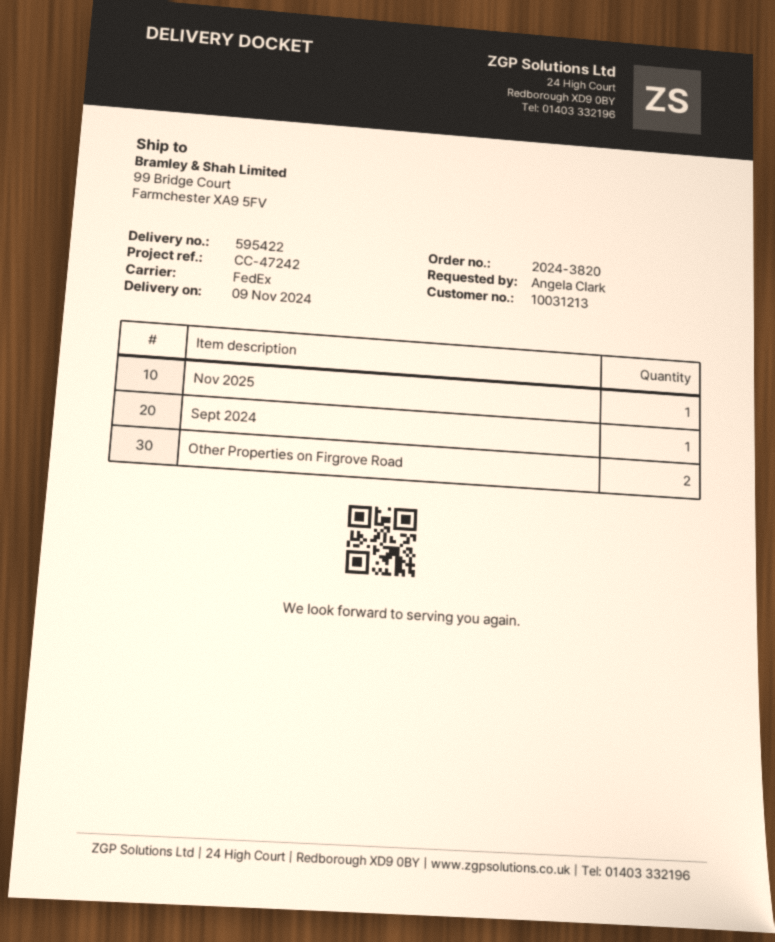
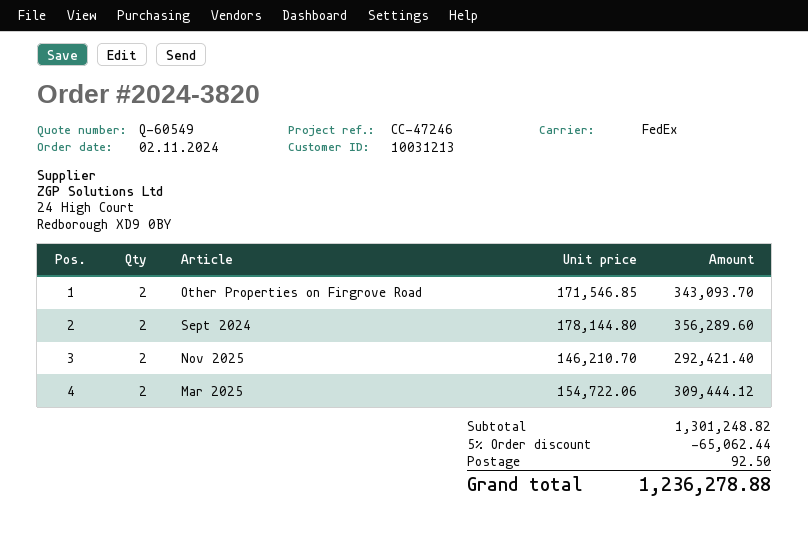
reference: CC-47242 -> CC-47246
Nov 2025: 1 -> 2
Sept 2024: 1 -> 2
Mar 2025: none -> 2

